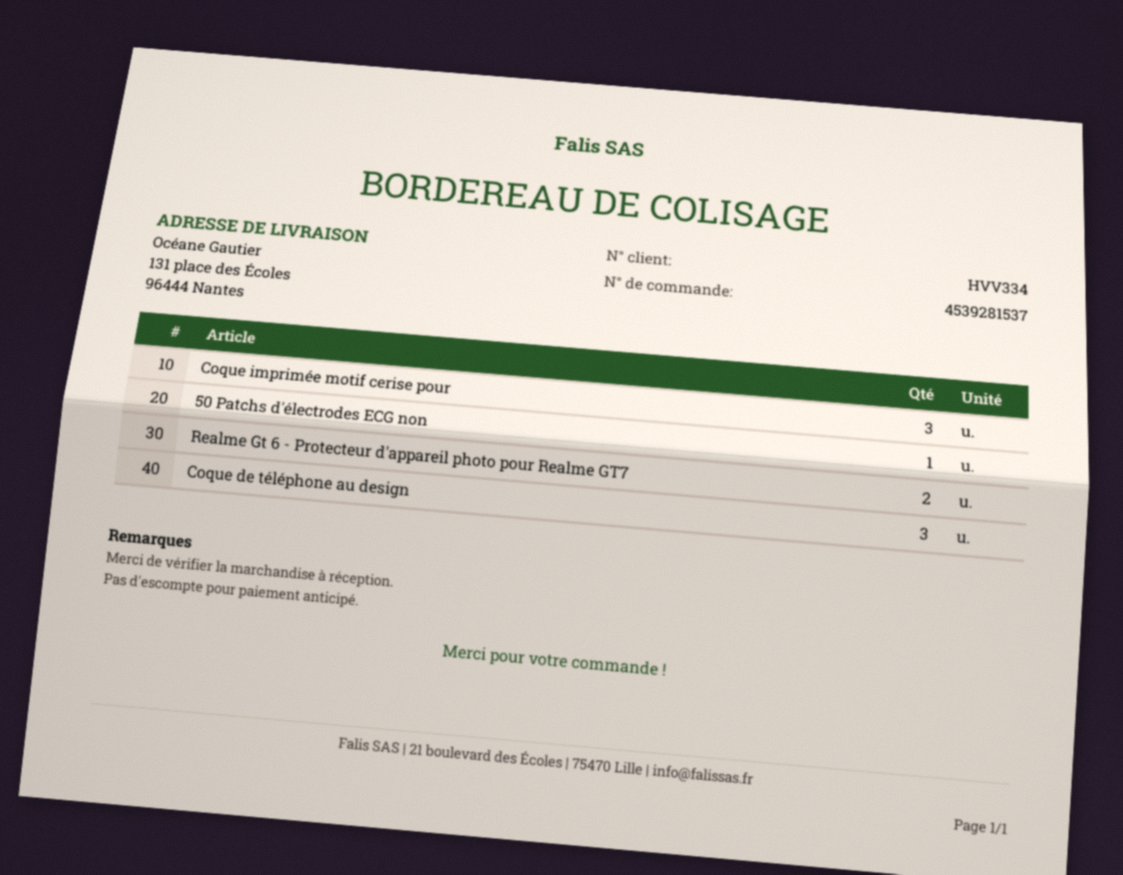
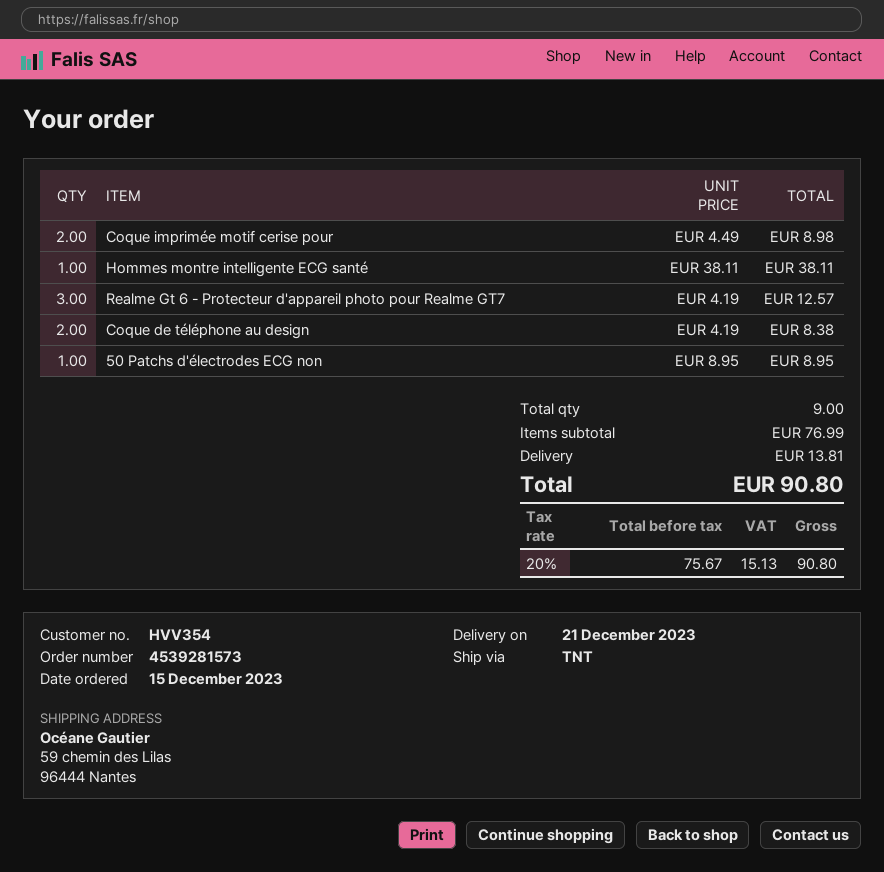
order number: 4539281537 -> 4539281573
customer number: HVV334 -> HVV354
ship to: 131 place des Écoles, 96444 Nantes -> 59 chemin des Lilas, 96444 Nantes
Coque imprimée motif cerise pour: 3 -> 2
Realme Gt 6 - Protecteur d'appareil photo pour Realme GT7: 2 -> 3
Coque de téléphone au design: 3 -> 2
Hommes montre intelligente ECG santé: none -> 1

